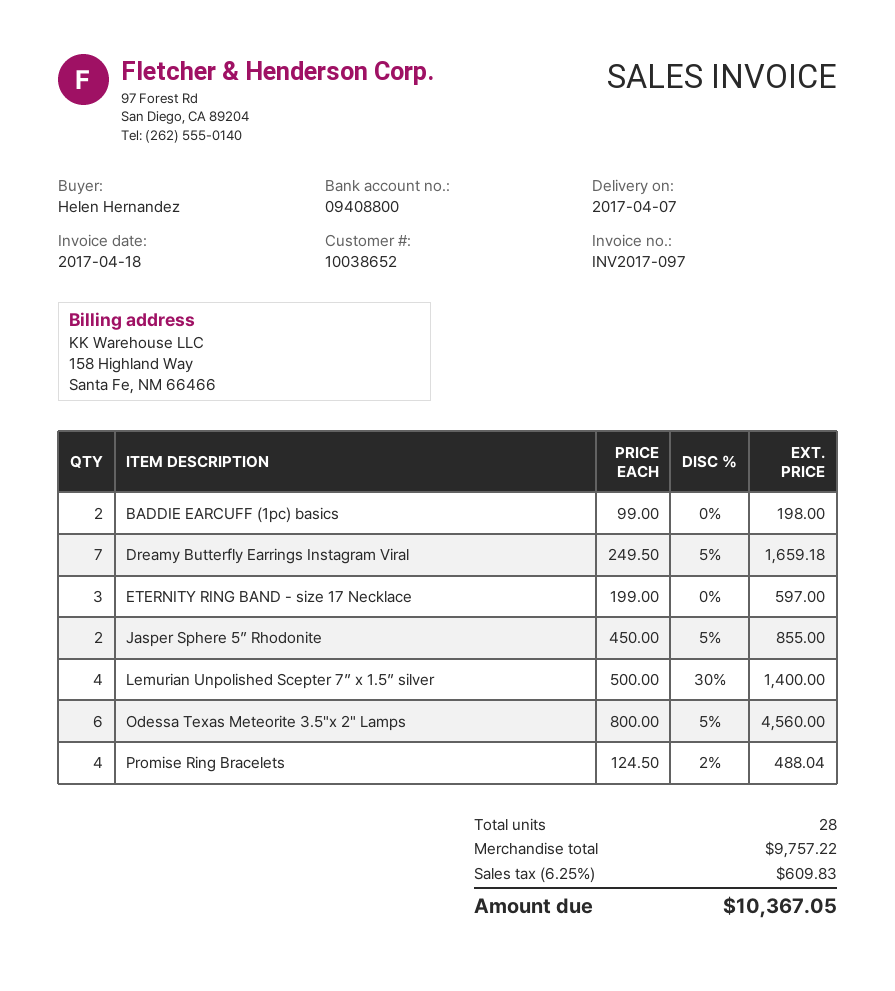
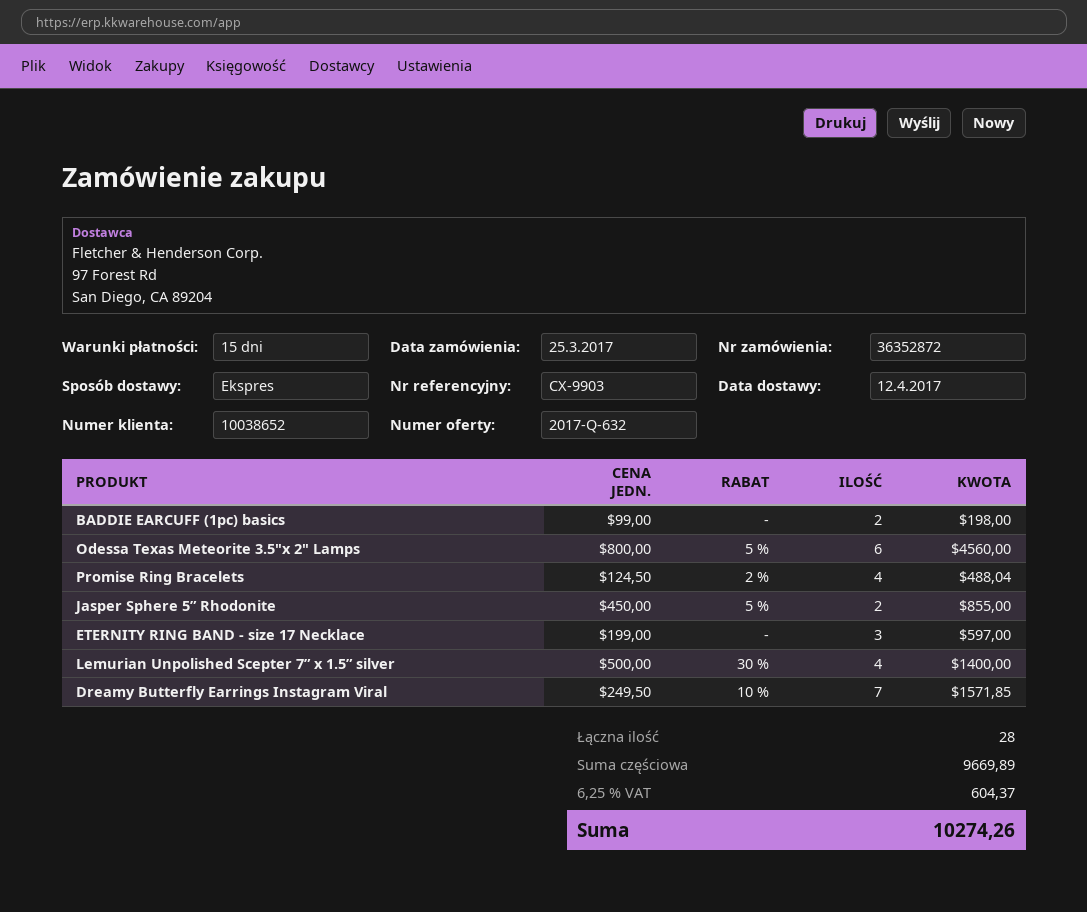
delivery date: 2017-04-07 -> 2017-04-12
Dreamy Butterfly Earrings Instagram Viral: 7 x 249.50 - 5% = 1659.18 -> 7 x 249.50 - 10% = 1571.85
subtotal: 9757.22 -> 9669.89
tax: 6.25% = 609.83 -> 6.25% = 604.37
total: 10367.05 -> 10274.26

